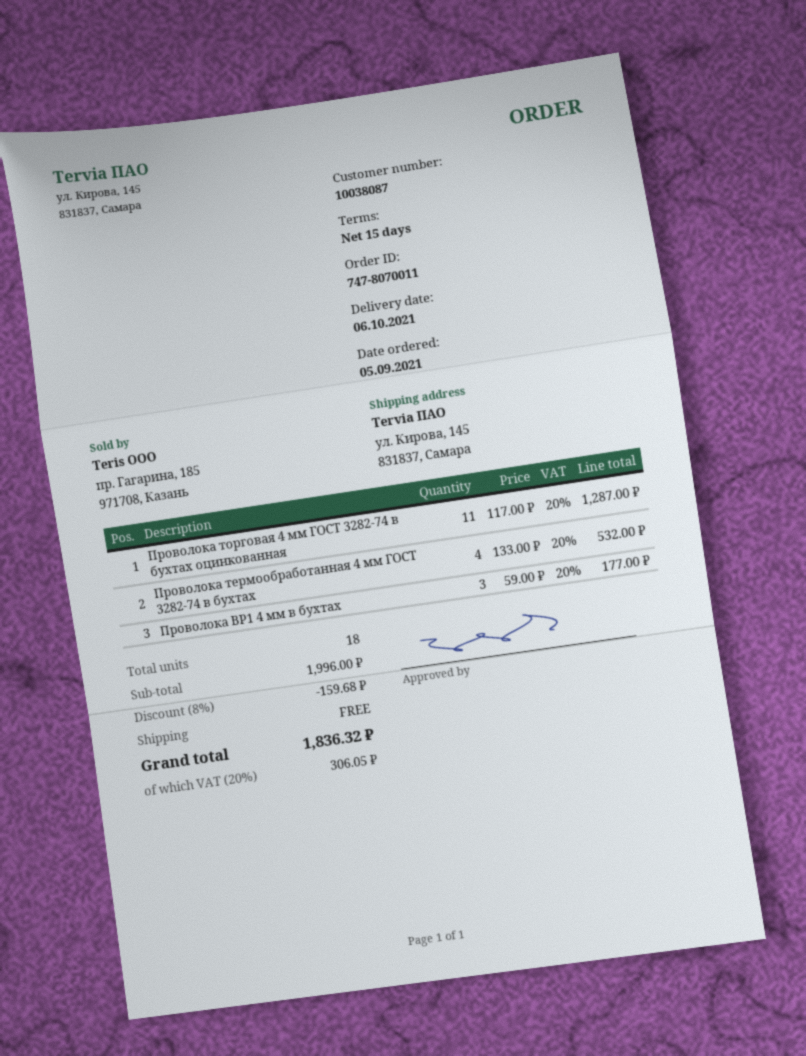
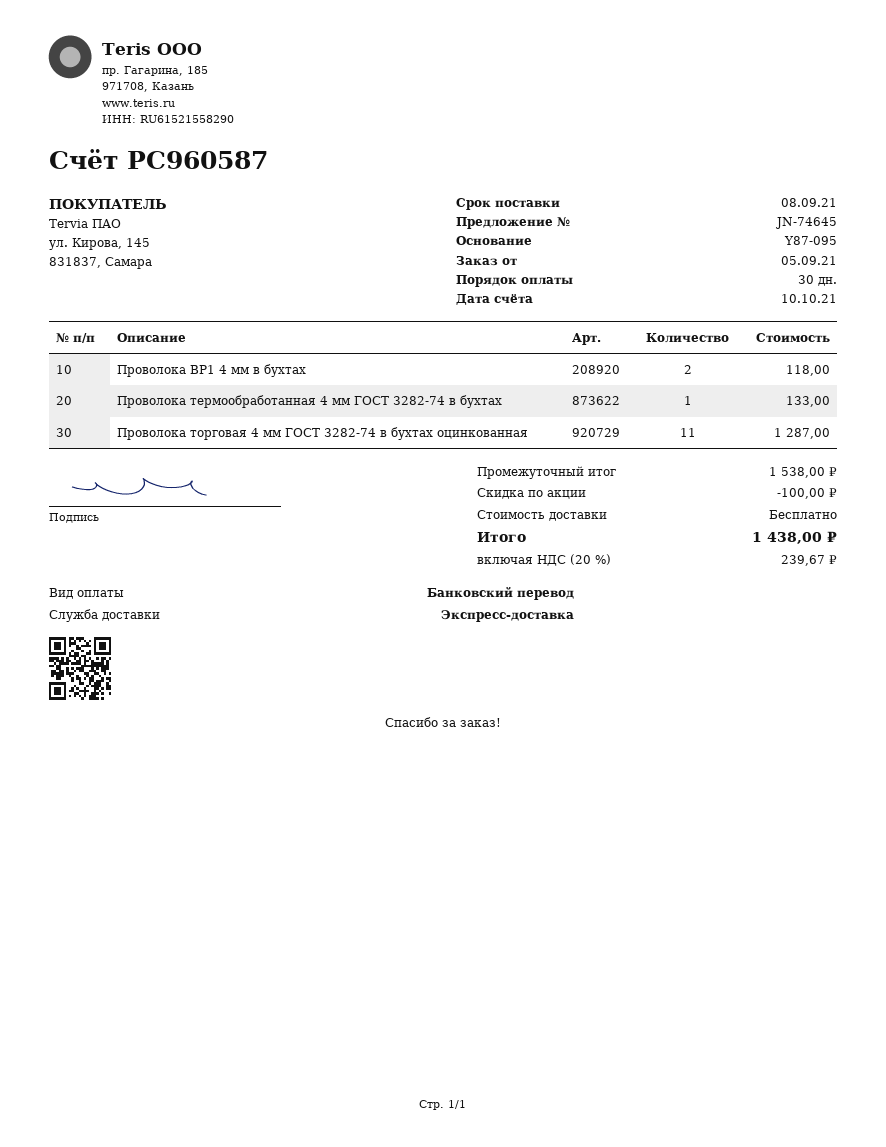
delivery date: 2021-10-06 -> 2021-09-08
payment terms: 15 days -> 30 days
Проволока термообработанная 4 мм ГОСТ 3282-74 в бухтах: 4 for 532.00 -> 1 for 133.00
Проволока ВР1 4 мм в бухтах: 3 for 177.00 -> 2 for 118.00
subtotal: 1996.00 -> 1538.00
discount: 159.68 -> 100.00
tax: 20% = 306.05 -> 20% = 239.67
total: 1836.32 -> 1438.00

